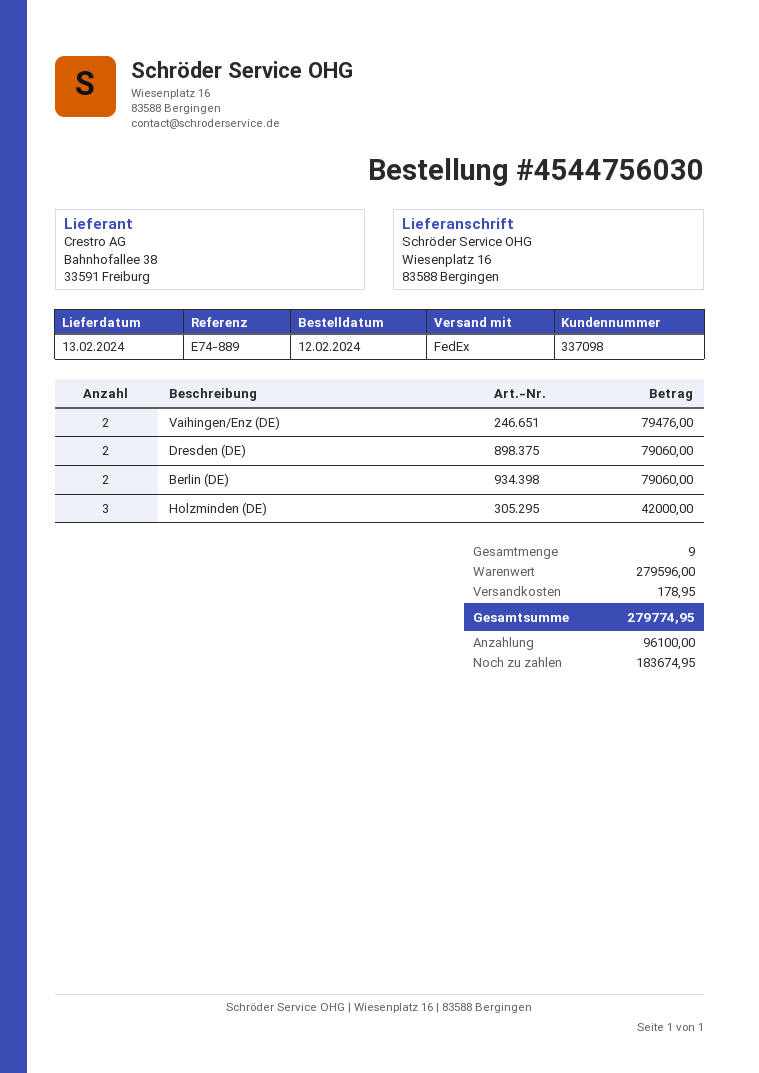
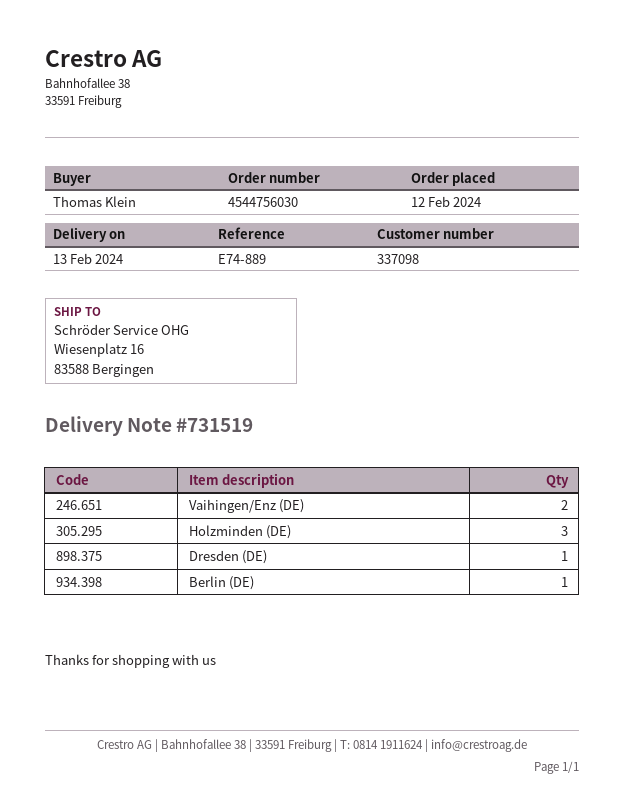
Dresden (DE): 2 -> 1
Berlin (DE): 2 -> 1

